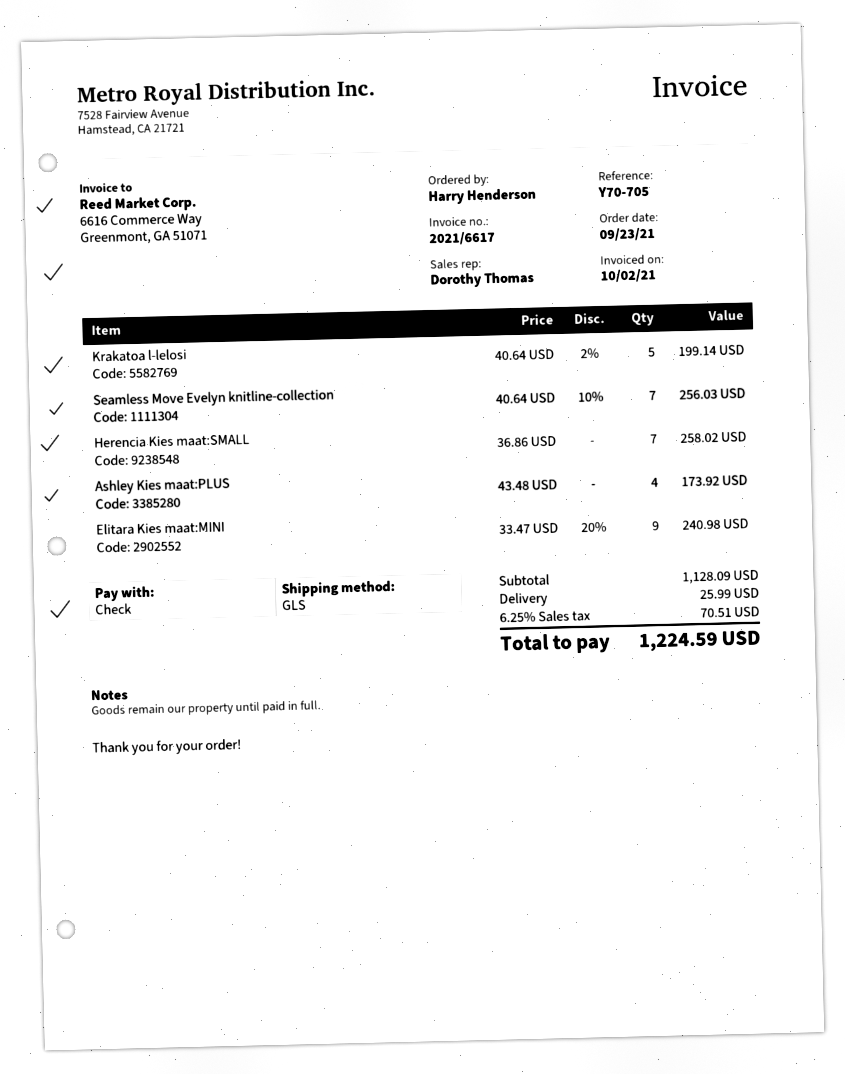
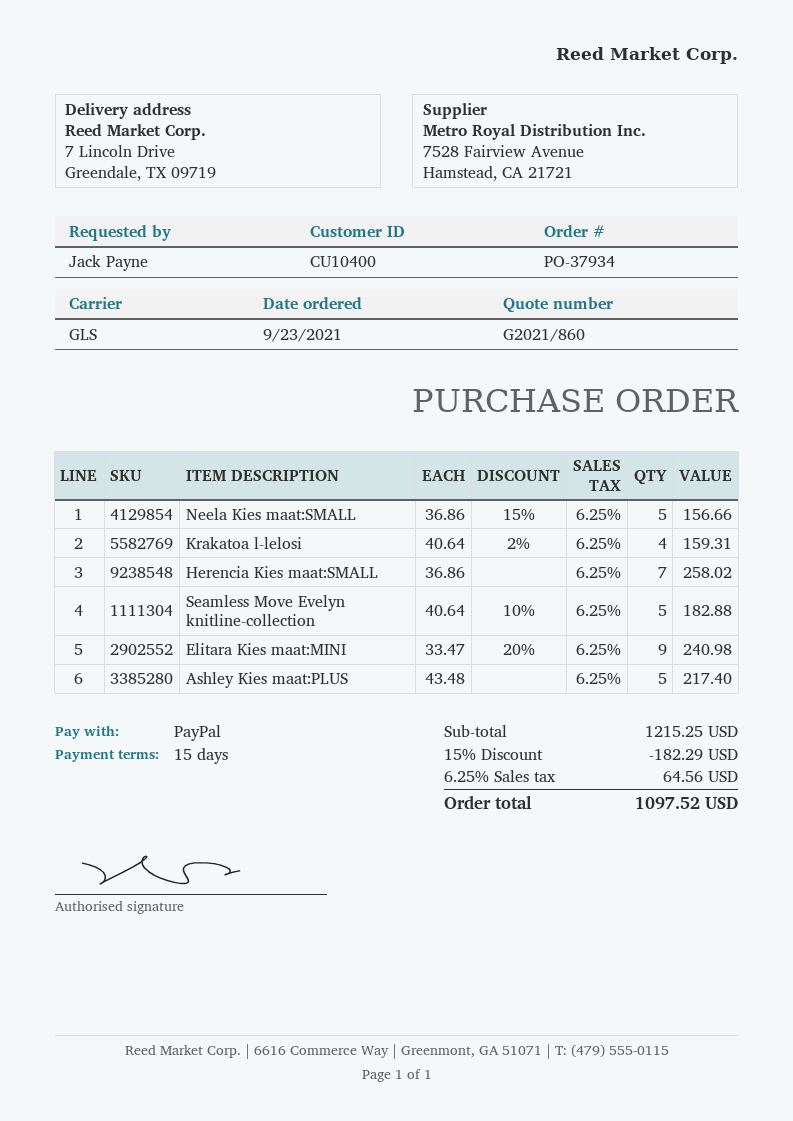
ordered by: Harry Henderson -> Jack Payne
payment method: cheque -> PayPal
Krakatoa l-lelosi: 5 x 40.64 - 2% = 199.14 -> 4 x 40.64 - 2% = 159.31
Seamless Move Evelyn knitline-collection: 7 x 40.64 - 10% = 256.03 -> 5 x 40.64 - 10% = 182.88
Ashley Kies maat:PLUS: 4 x 43.48 = 173.92 -> 5 x 43.48 = 217.40
Neela Kies maat:SMALL: none -> 5 x 36.86 - 15% = 156.66
subtotal: 1128.09 -> 1215.25
discount: none -> 15% = 182.29
shipping: 25.99 -> none
tax: 6.25% = 70.51 -> 6.25% = 64.56
total: 1224.59 -> 1097.52

